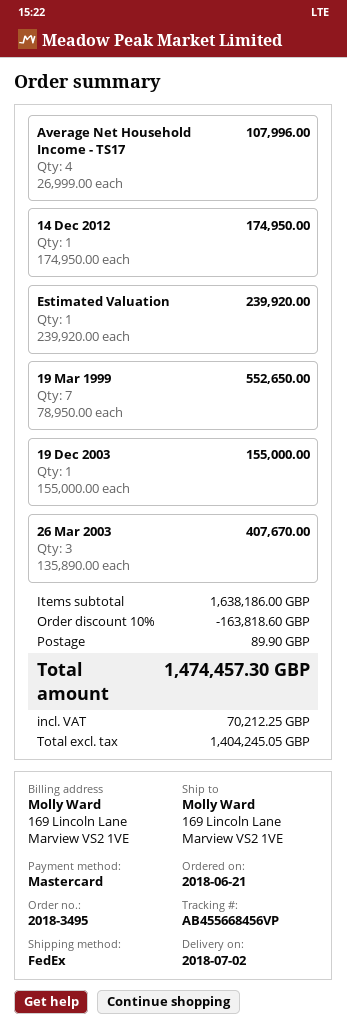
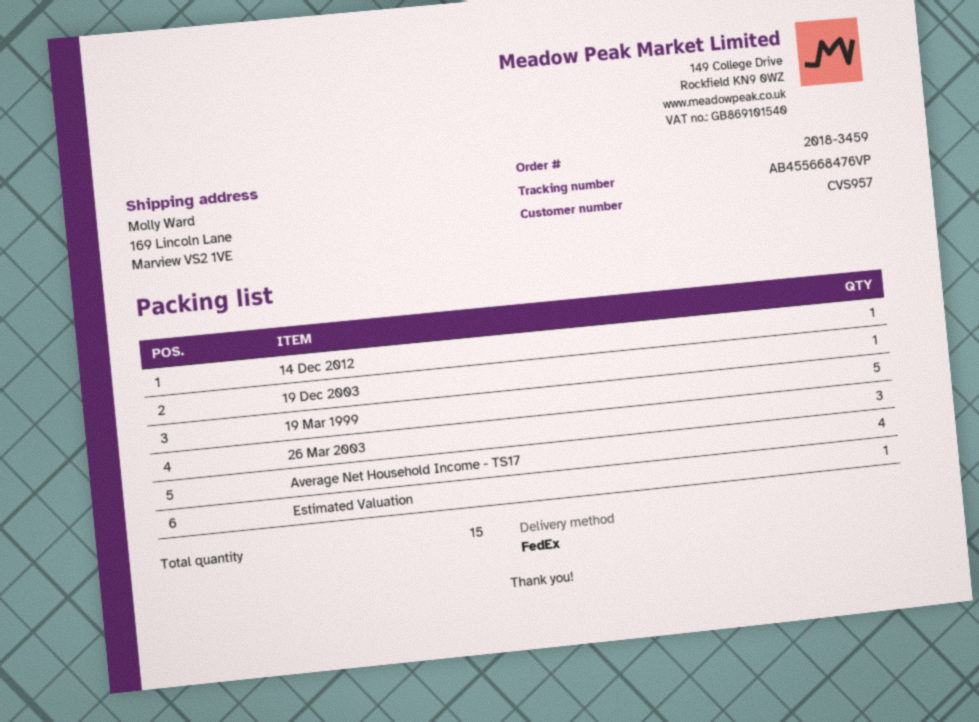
order number: 2018-3495 -> 2018-3459
tracking number: AB455668456VP -> AB455668476VP
19 Mar 1999: 7 -> 5

